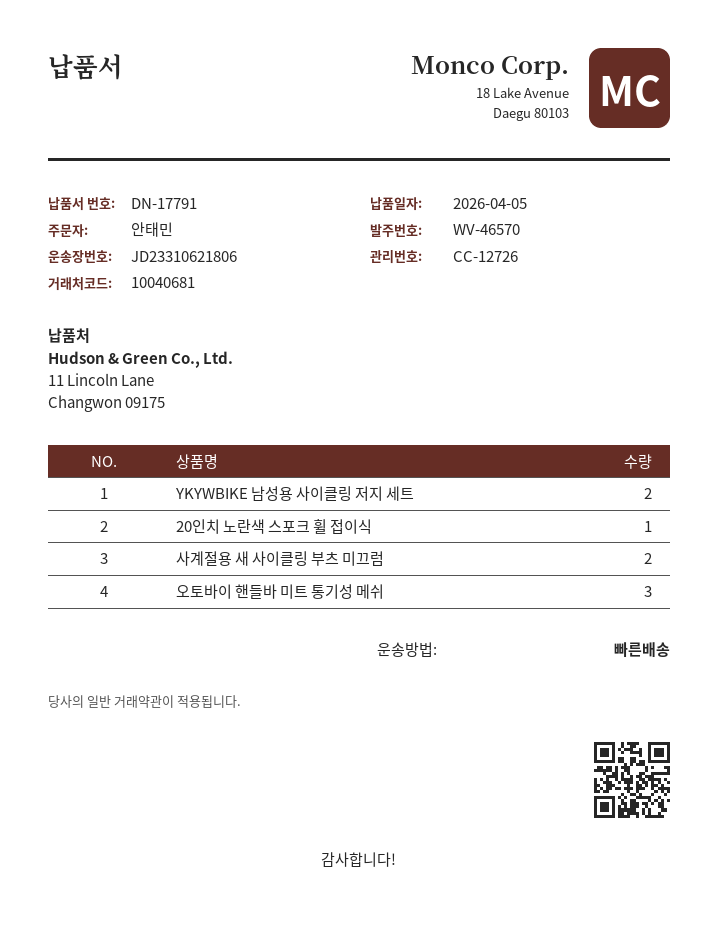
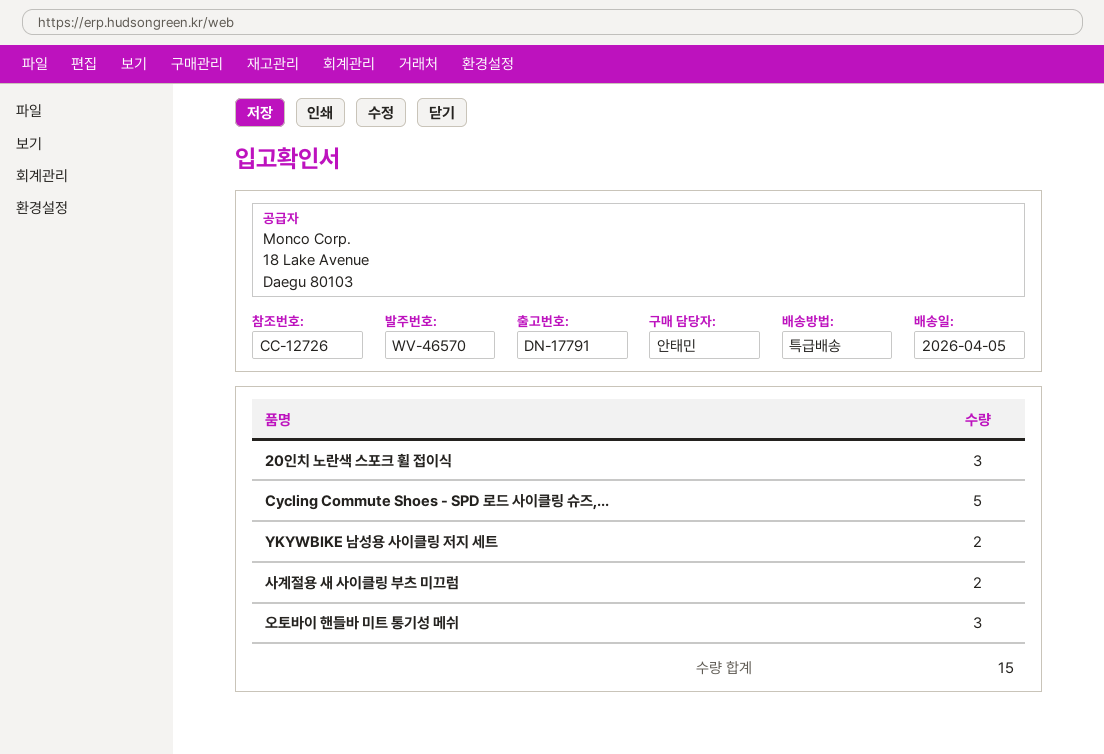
20인치 노란색 스포크 휠 접이식: 1 -> 3
Cycling Commute Shoes - SPD 로드 사이클링 슈즈,...: none -> 5

